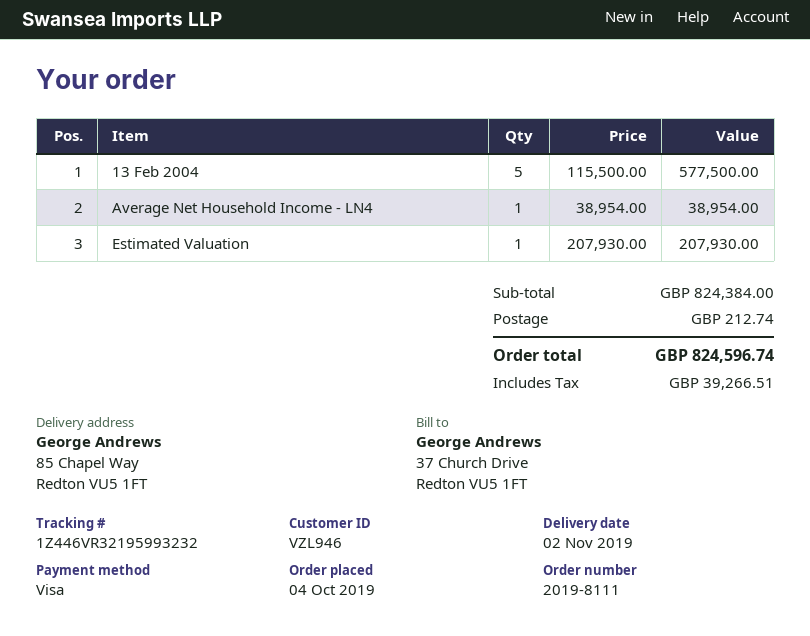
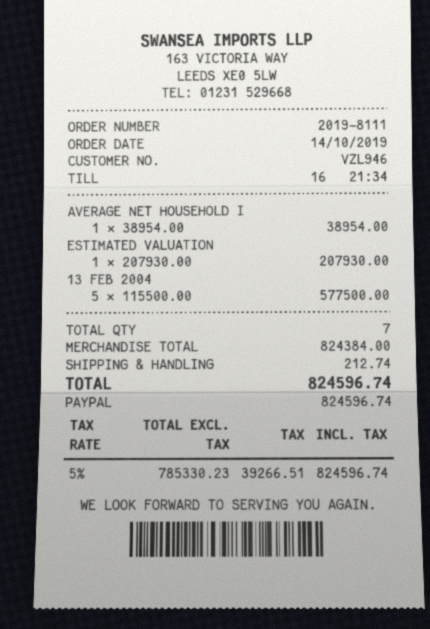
order date: 2019-10-04 -> 2019-10-14
payment method: Visa -> PayPal

